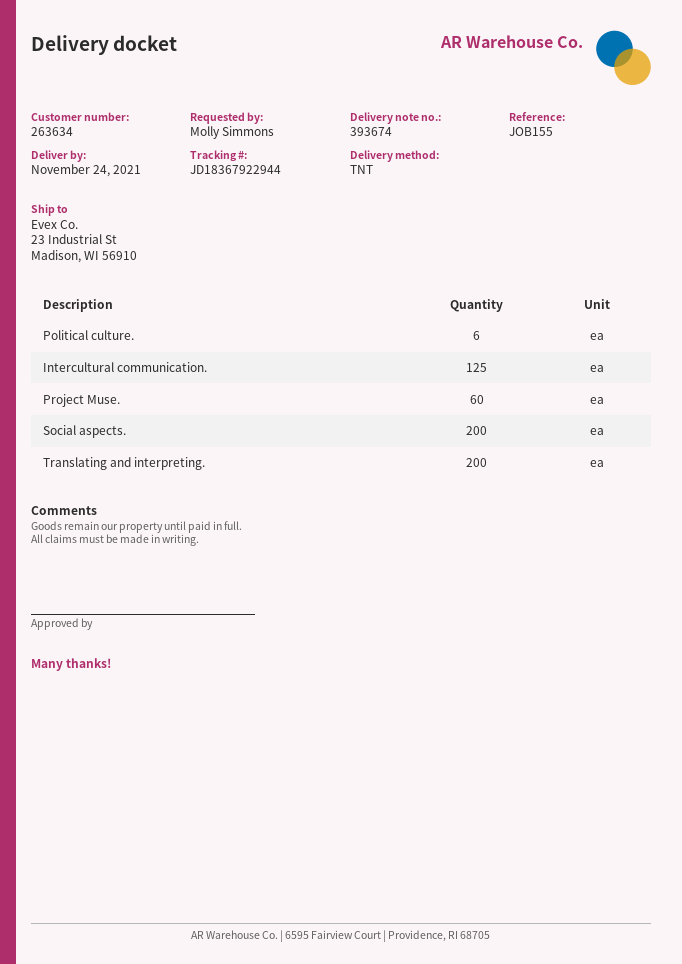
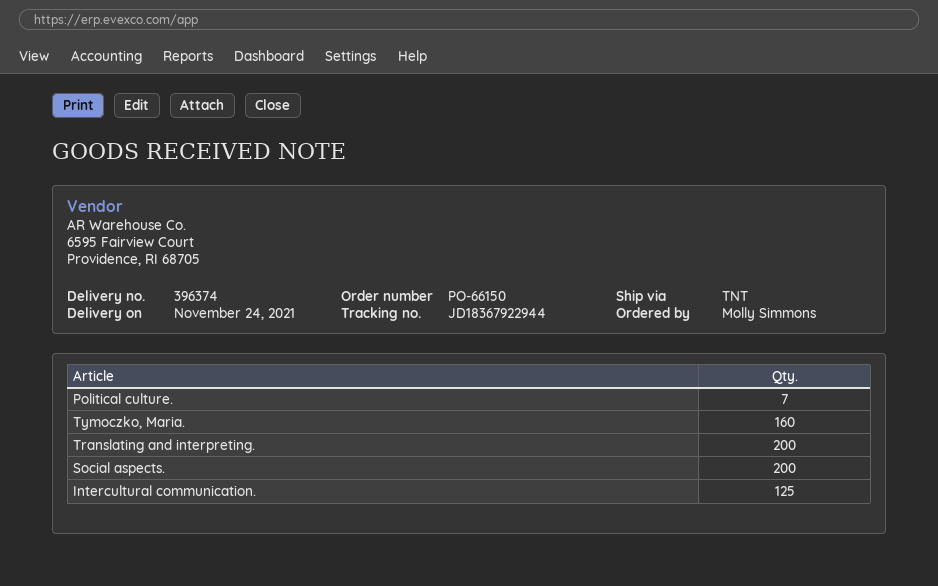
delivery note number: 393674 -> 396374
Political culture.: 6 -> 7
Project Muse.: 60 -> none
Tymoczko, Maria.: none -> 160

